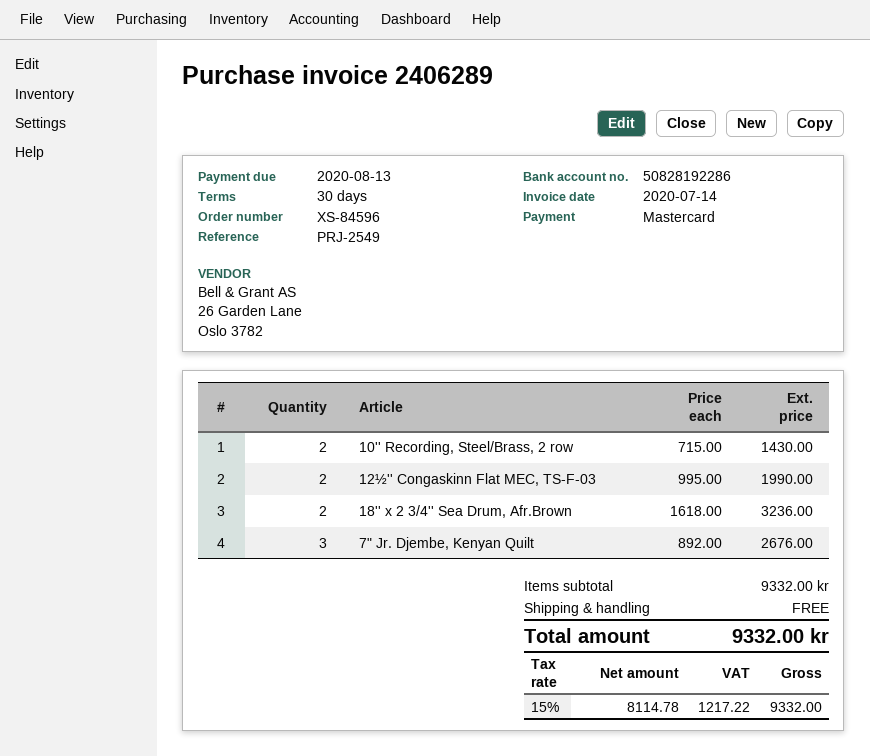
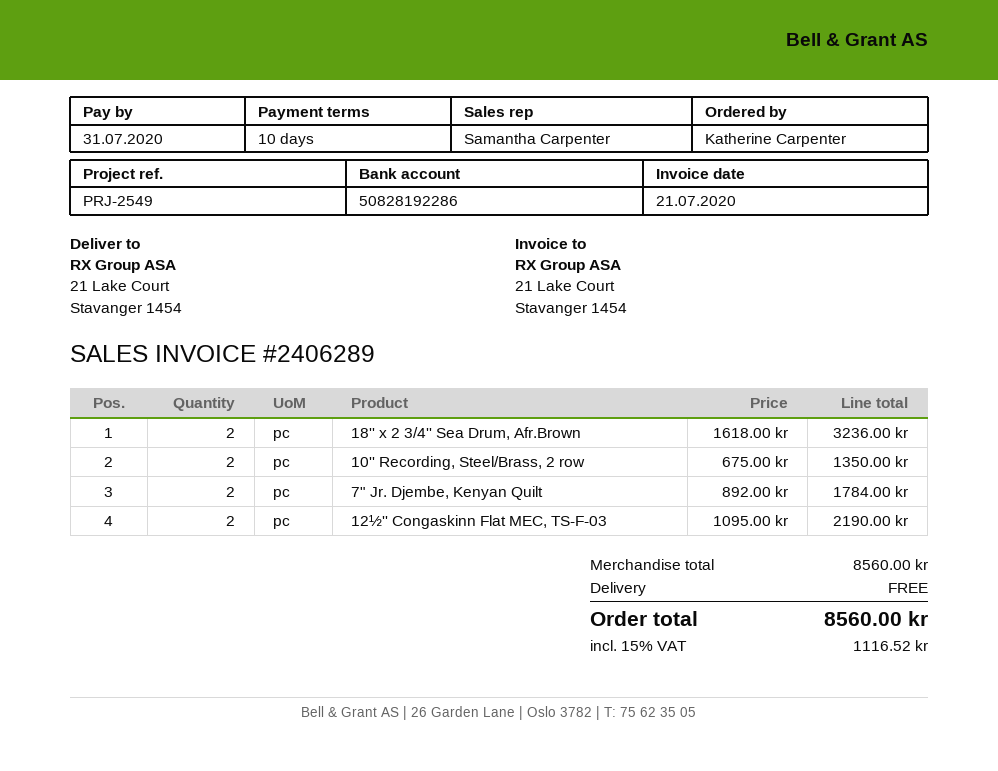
invoice date: 2020-07-14 -> 2020-07-21
payment terms: 30 days -> 10 days
due date: 2020-08-13 -> 2020-07-31
10'' Recording, Steel/Brass, 2 row: 2 x 715.00 = 1430.00 -> 2 x 675.00 = 1350.00
12½'' Congaskinn Flat MEC, TS-F-03: 2 x 995.00 = 1990.00 -> 2 x 1095.00 = 2190.00
7" Jr. Djembe, Kenyan Quilt: 3 x 892.00 = 2676.00 -> 2 x 892.00 = 1784.00
subtotal: 9332.00 -> 8560.00
tax: 15% = 1217.22 -> 15% = 1116.52
total: 9332.00 -> 8560.00

